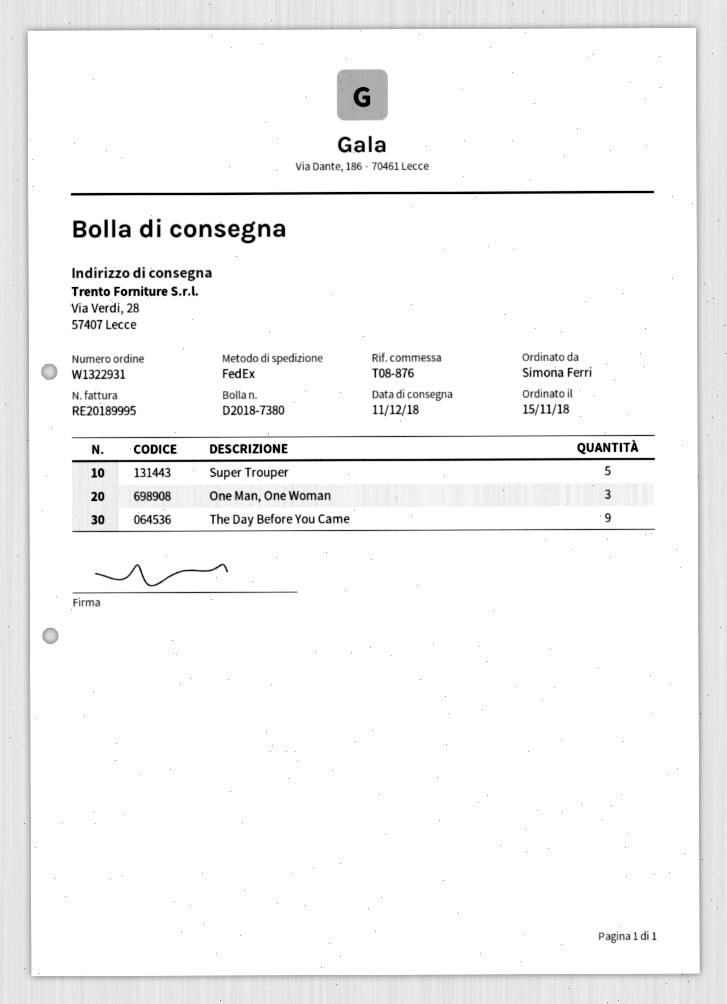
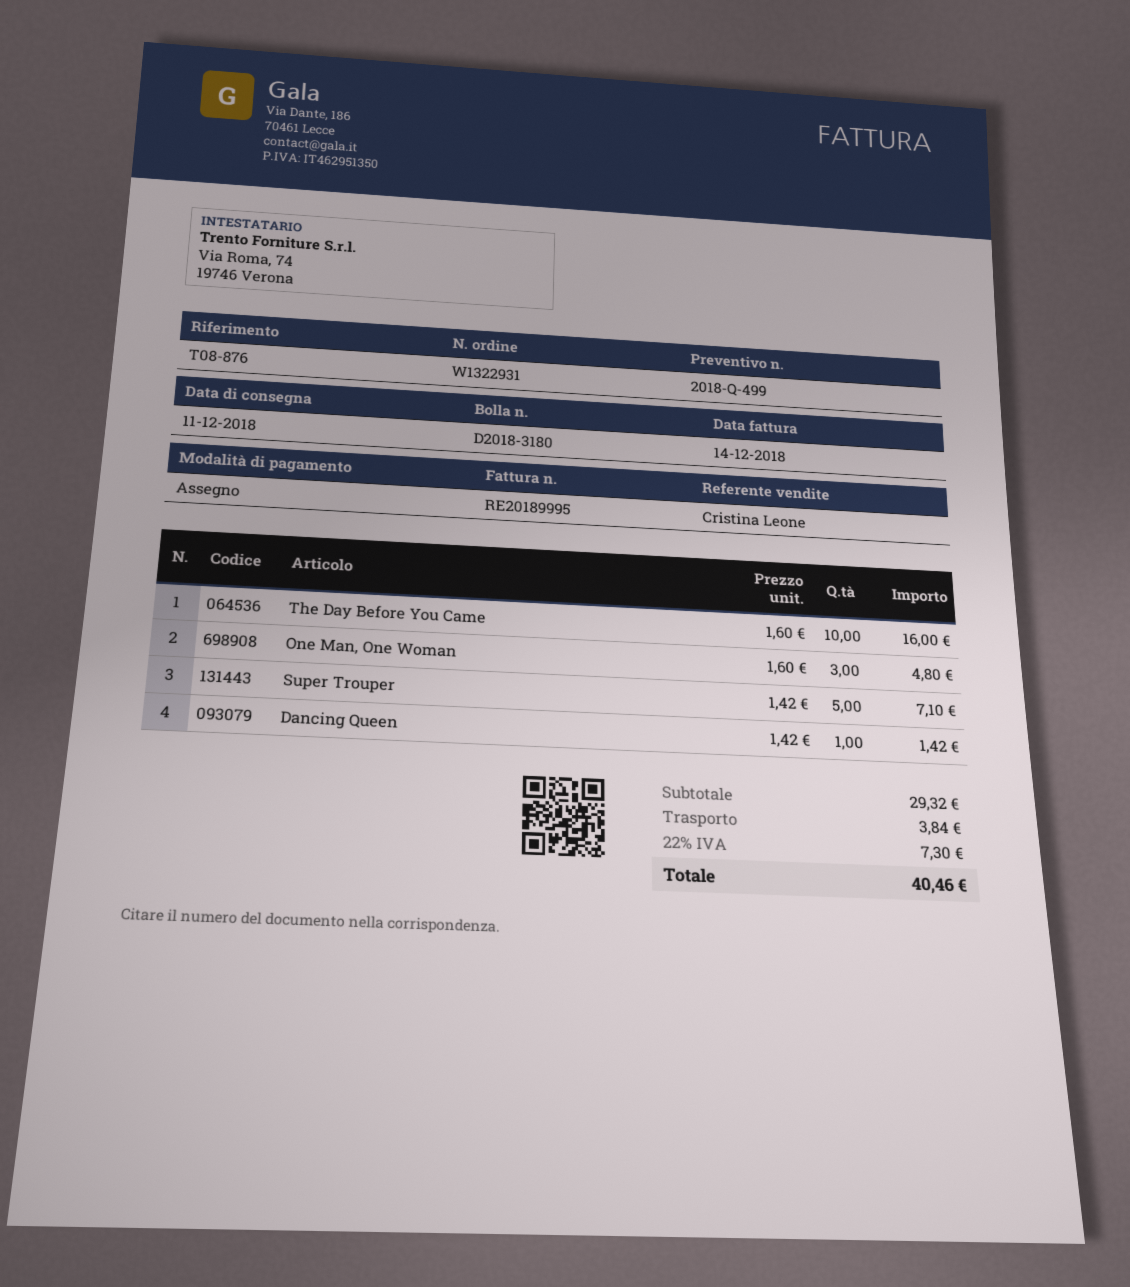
delivery note number: D2018-7380 -> D2018-3180
The Day Before You Came: 9 -> 10
Dancing Queen: none -> 1

